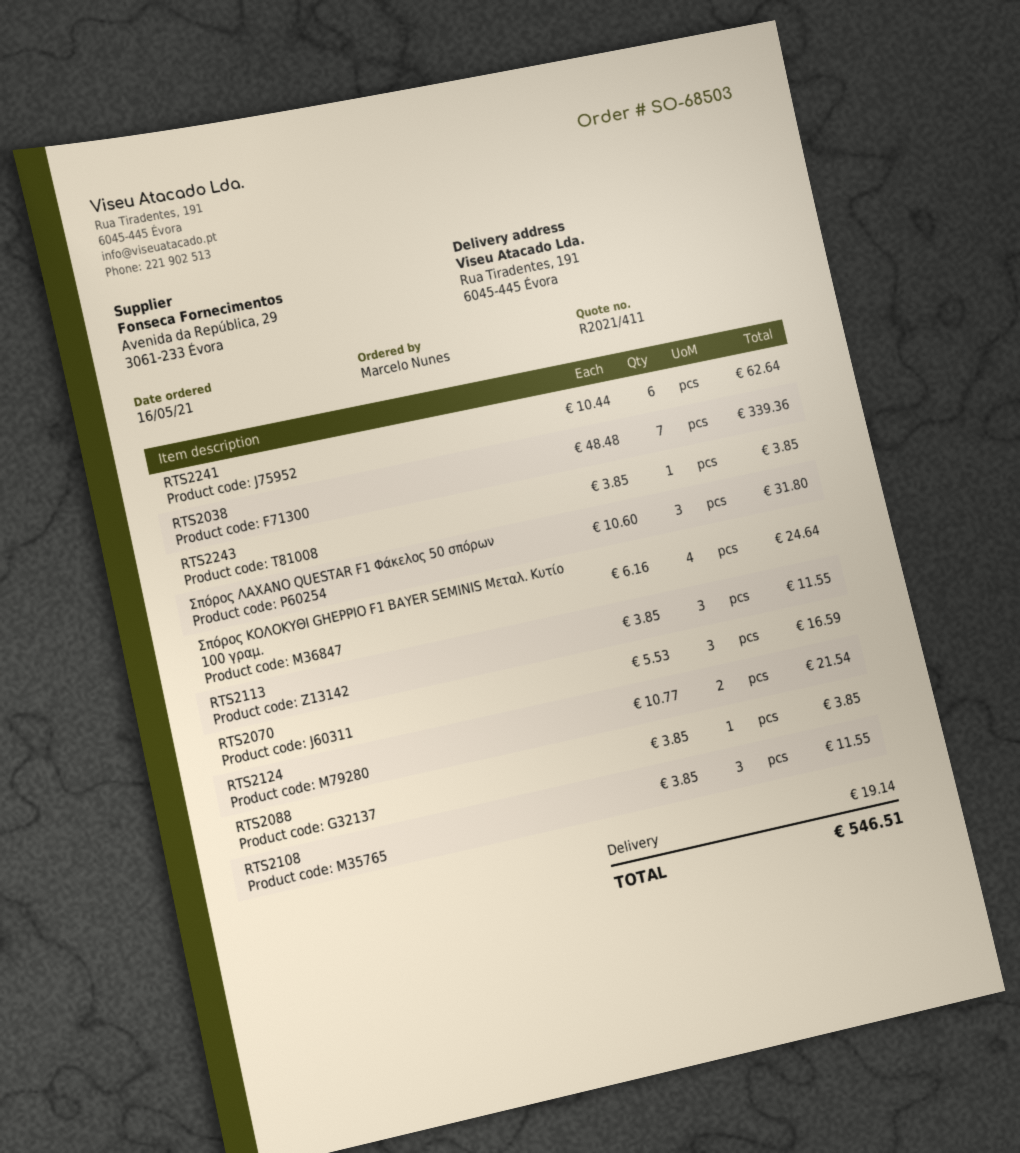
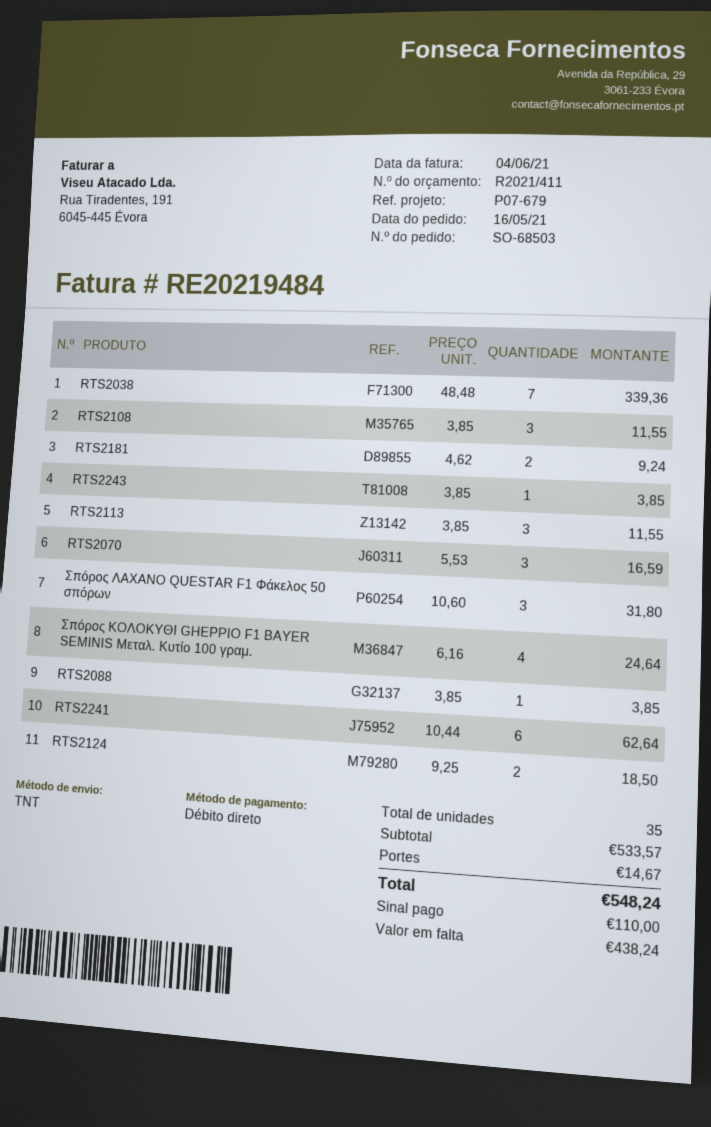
RTS2124: 2 x 10.77 = 21.54 -> 2 x 9.25 = 18.50
RTS2181: none -> 2 x 4.62 = 9.24
shipping: 19.14 -> 14.67
total: 546.51 -> 548.24

